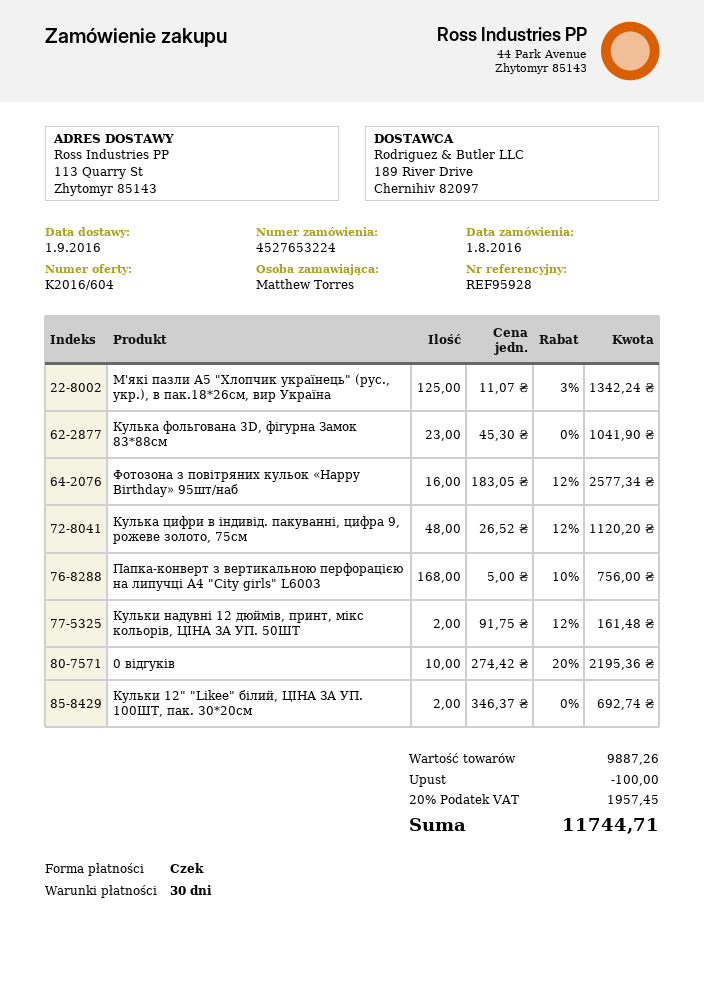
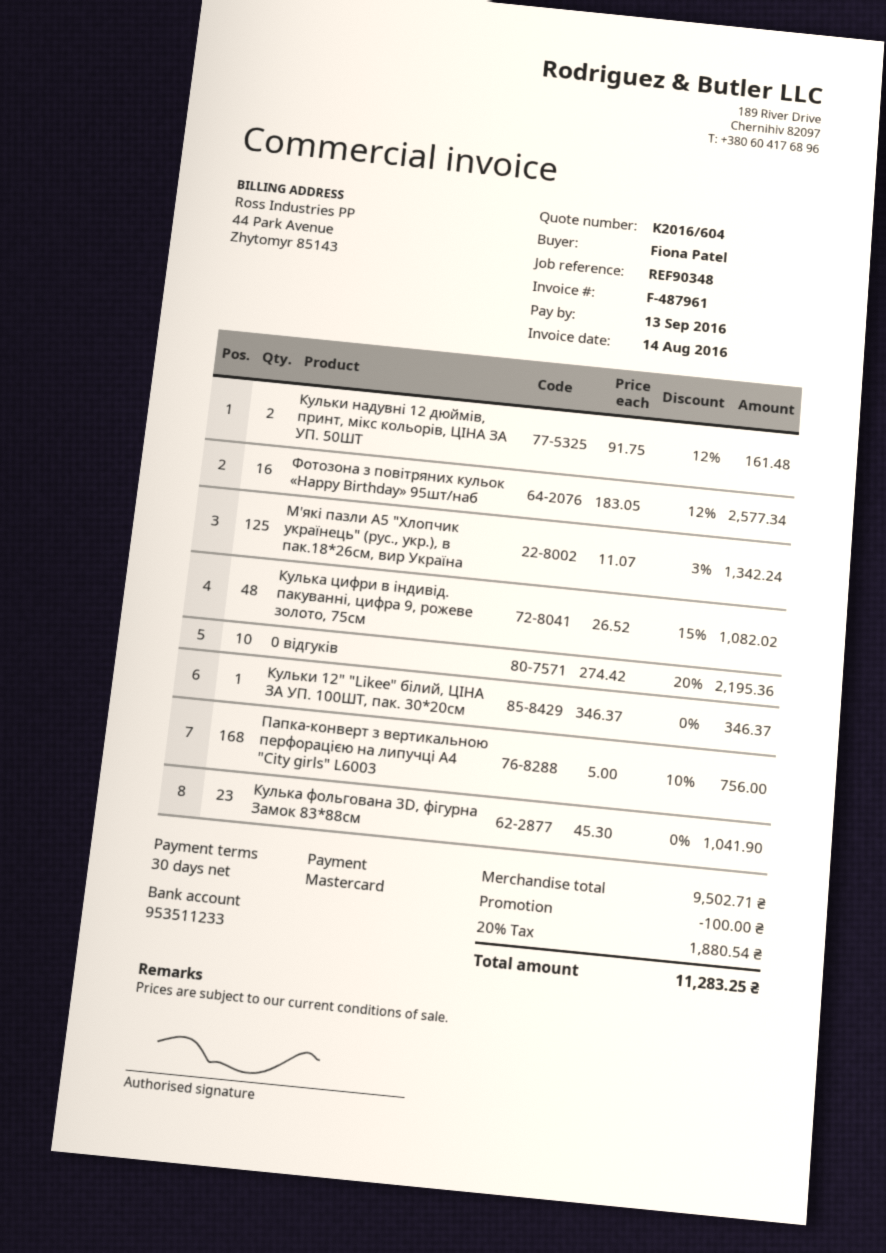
reference: REF95928 -> REF90348
ordered by: Matthew Torres -> Fiona Patel
payment method: cheque -> Mastercard
Кулька цифри в індивід. пакуванні, цифра 9, рожеве золото, 75см: 48 x 26.52 - 12% = 1120.20 -> 48 x 26.52 - 15% = 1082.02
Кульки 12" "Likee" білий, ЦІНА ЗА УП. 100ШТ, пак. 30*20см: 2 x 346.37 = 692.74 -> 1 x 346.37 = 346.37
subtotal: 9887.26 -> 9502.71
tax: 20% = 1957.45 -> 20% = 1880.54
total: 11744.71 -> 11283.25

